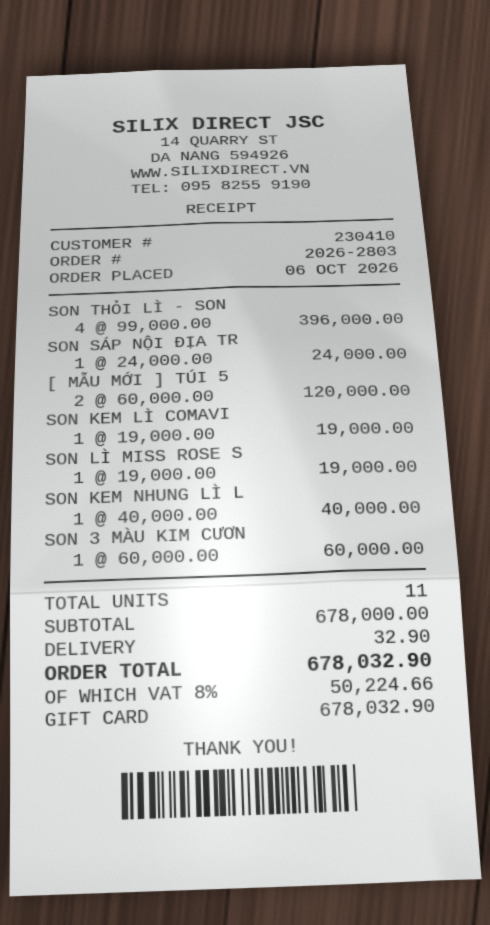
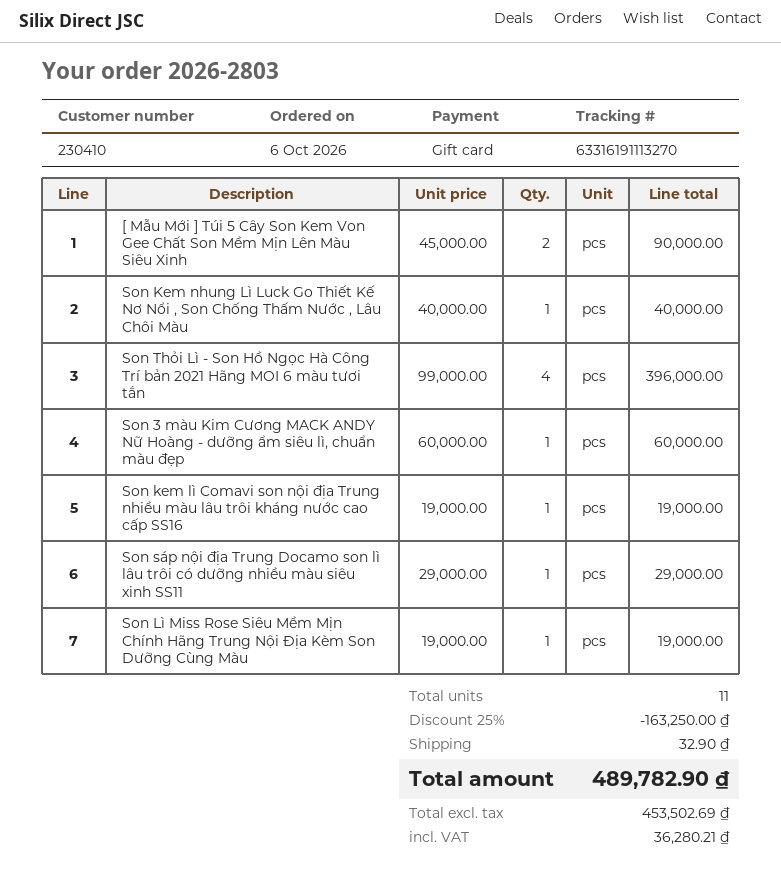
SON SÁP NỘI ĐỊA TR: 1 x 24000.00 = 24000.00 -> 1 x 29000.00 = 29000.00
[ MẪU MỚI ] TÚI 5: 2 x 60000.00 = 120000.00 -> 2 x 45000.00 = 90000.00
discount: none -> 25% = 163250.00
tax: 50224.66 -> 36280.21
total: 678032.90 -> 489782.90

